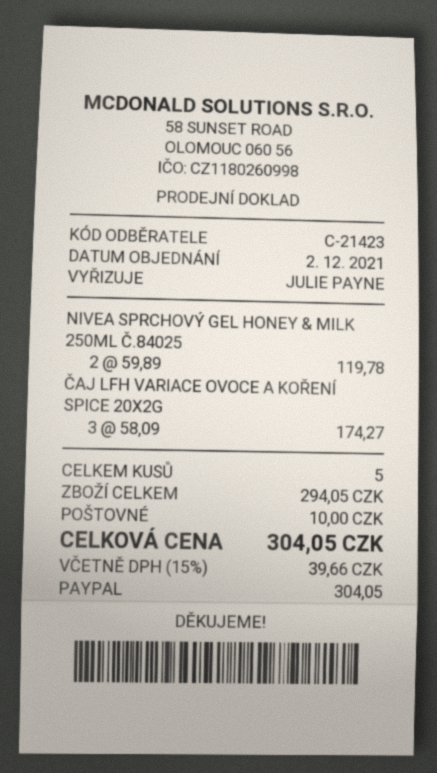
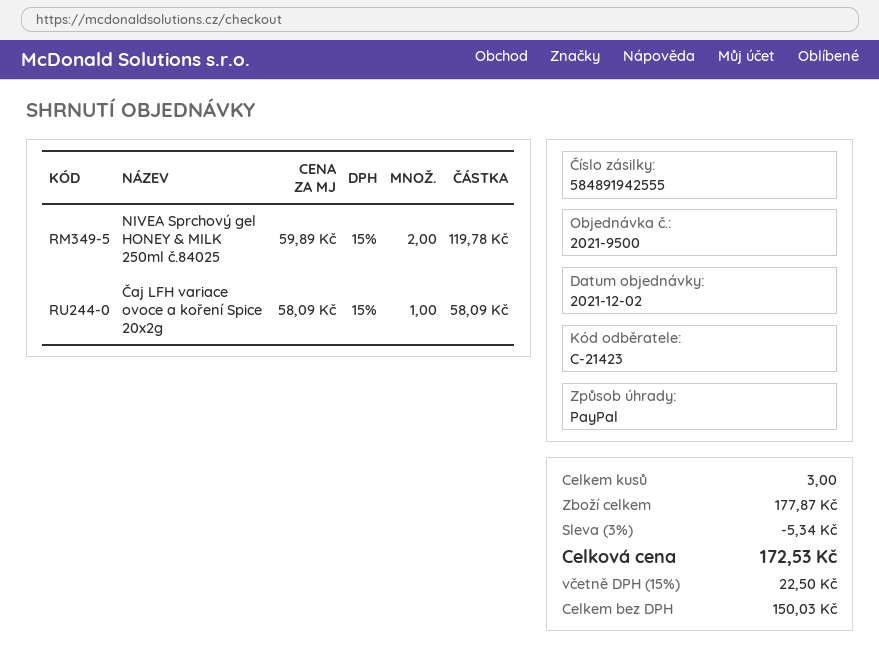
ČAJ LFH VARIACE OVOCE A KOŘENÍ SPICE 20X2G: 3 x 58.09 = 174.27 -> 1 x 58.09 = 58.09
total quantity: 5 -> 3
subtotal: 294.05 -> 177.87
discount: none -> 3% = 5.34
shipping: 10.00 -> none
tax: 15% = 39.66 -> 15% = 22.50
total: 304.05 -> 172.53

